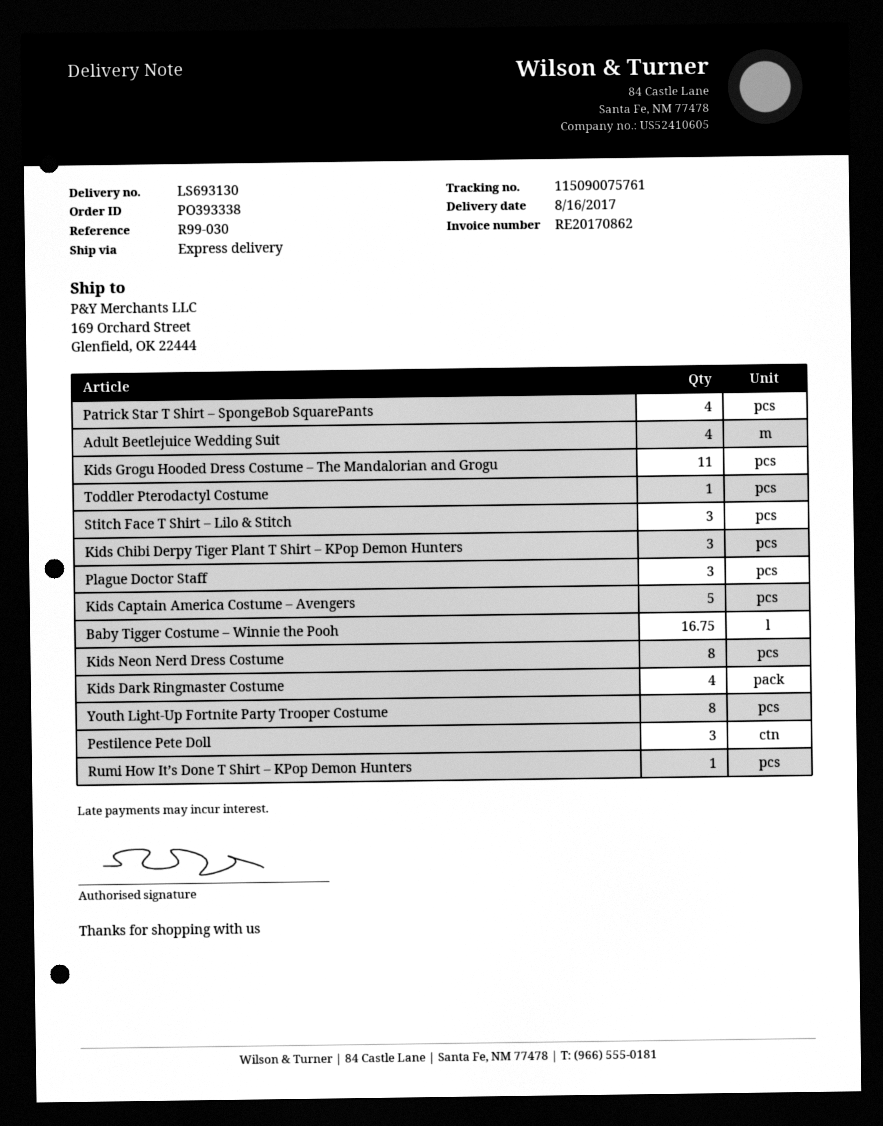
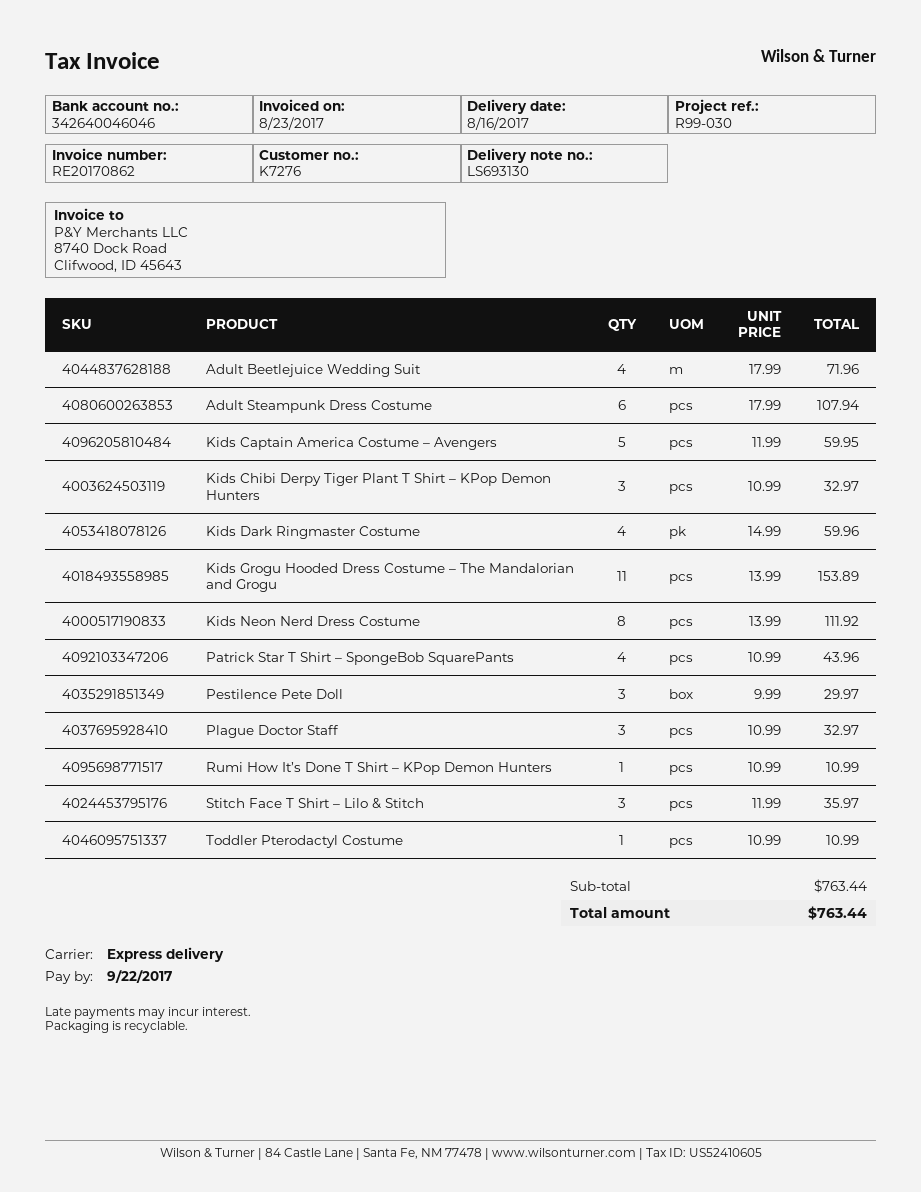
Baby Tigger Costume – Winnie the Pooh: 16.75 -> none
Youth Light-Up Fortnite Party Trooper Costume: 8 -> none
Adult Steampunk Dress Costume: none -> 6

